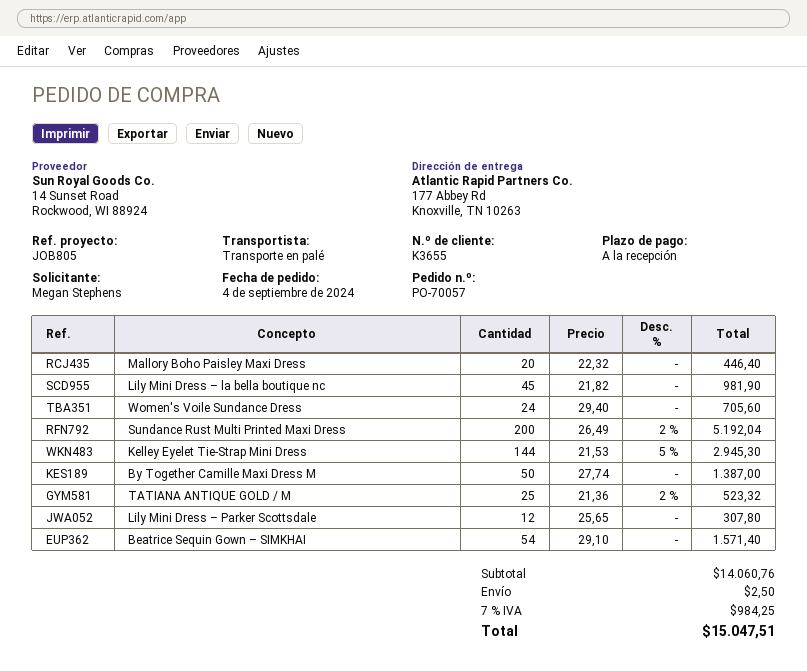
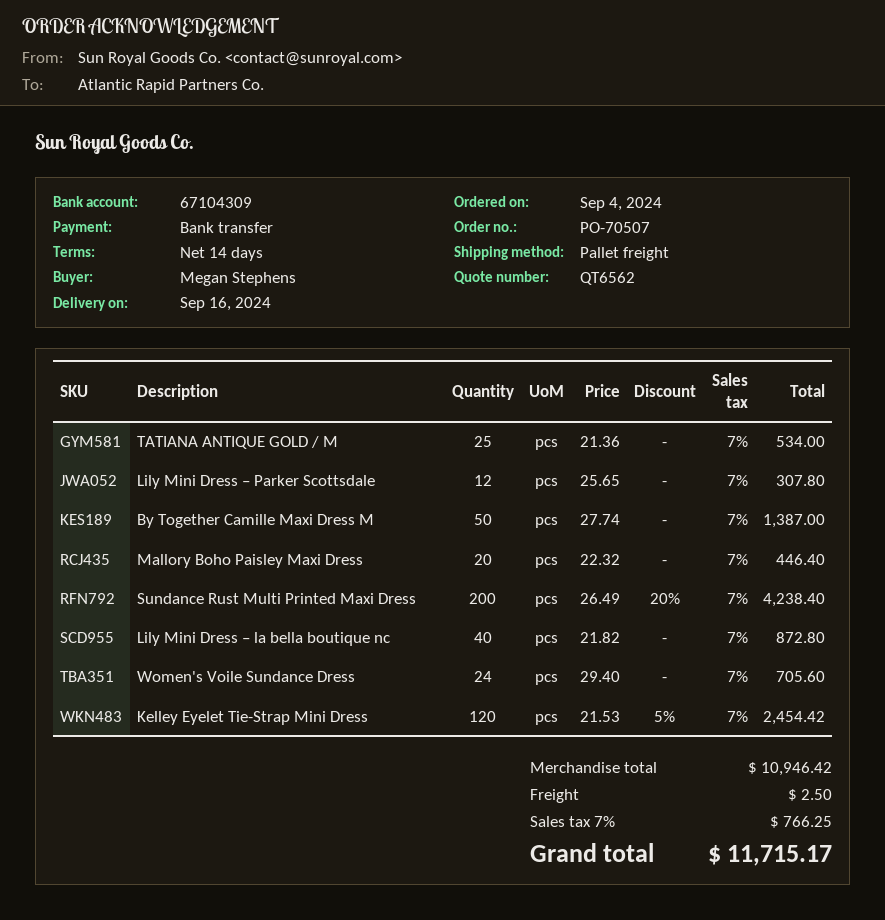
order number: PO-70057 -> PO-70507
payment terms: on receipt -> 14 days
Lily Mini Dress – la bella boutique nc: 45 x 21.82 = 981.90 -> 40 x 21.82 = 872.80
Sundance Rust Multi Printed Maxi Dress: 200 x 26.49 - 2% = 5192.04 -> 200 x 26.49 - 20% = 4238.40
Kelley Eyelet Tie-Strap Mini Dress: 144 x 21.53 - 5% = 2945.30 -> 120 x 21.53 - 5% = 2454.42
TATIANA ANTIQUE GOLD / M: 25 x 21.36 - 2% = 523.32 -> 25 x 21.36 = 534.00
Beatrice Sequin Gown – SIMKHAI: 54 x 29.10 = 1571.40 -> none
subtotal: 14060.76 -> 10946.42
tax: 7% = 984.25 -> 7% = 766.25
total: 15047.51 -> 11715.17

